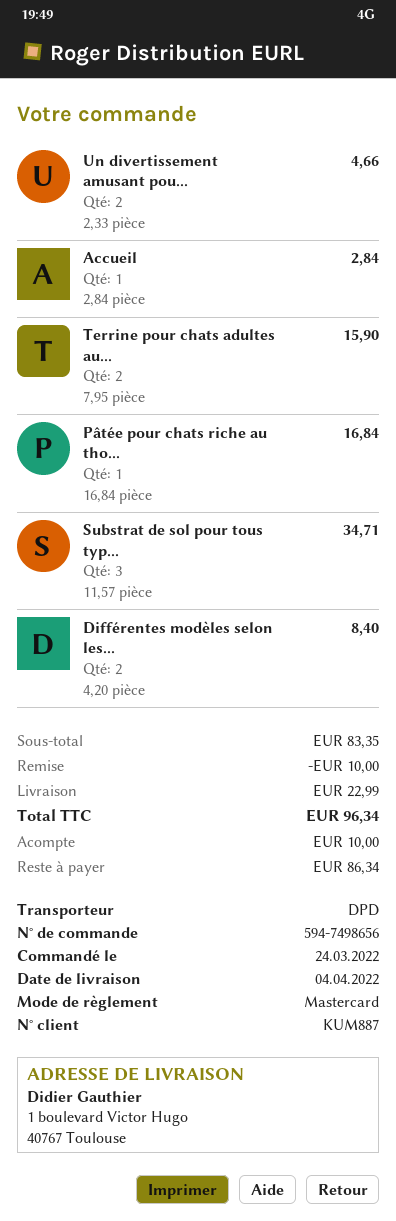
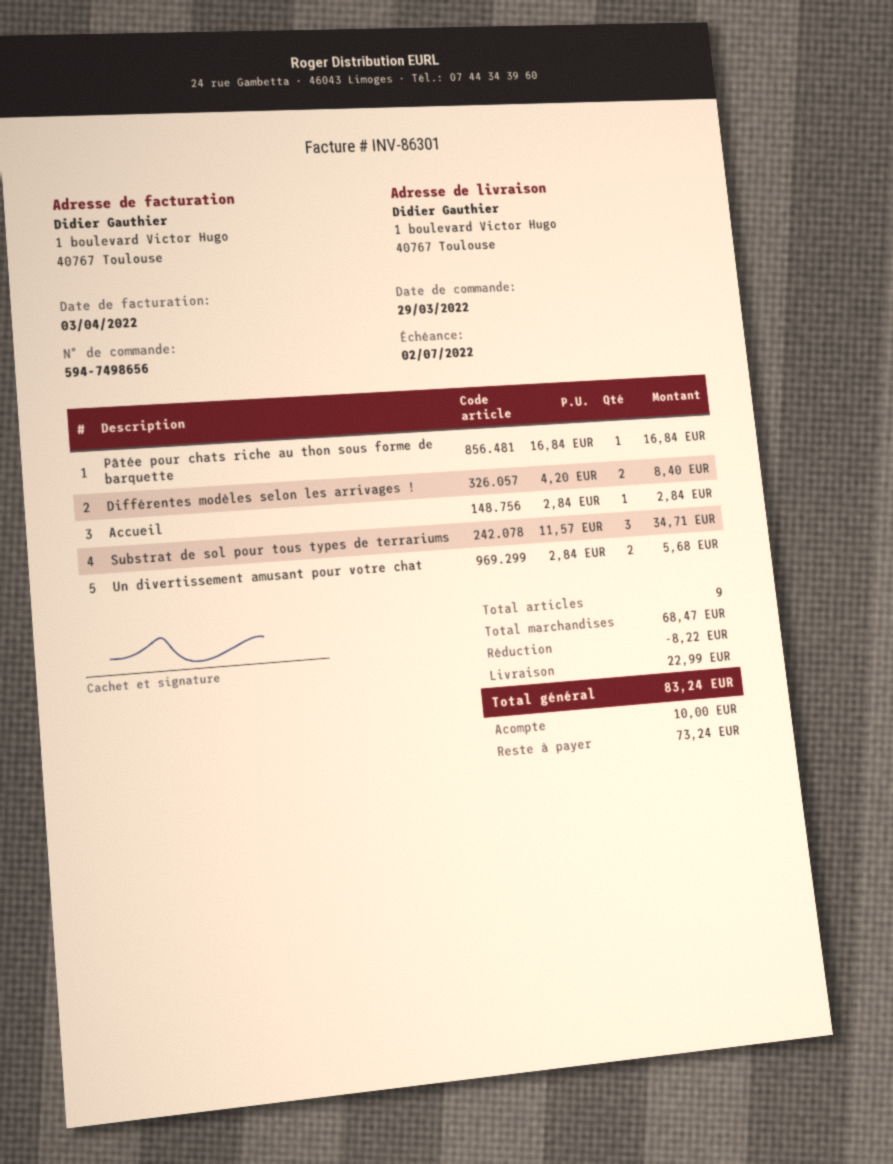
order date: 2022-03-24 -> 2022-03-29
Un divertissement amusant pou...: 2 x 2.33 = 4.66 -> 2 x 2.84 = 5.68
Terrine pour chats adultes au...: 2 x 7.95 = 15.90 -> none
subtotal: 83.35 -> 68.47
discount: 10.00 -> 8.22
total: 96.34 -> 83.24
balance: 86.34 -> 73.24

